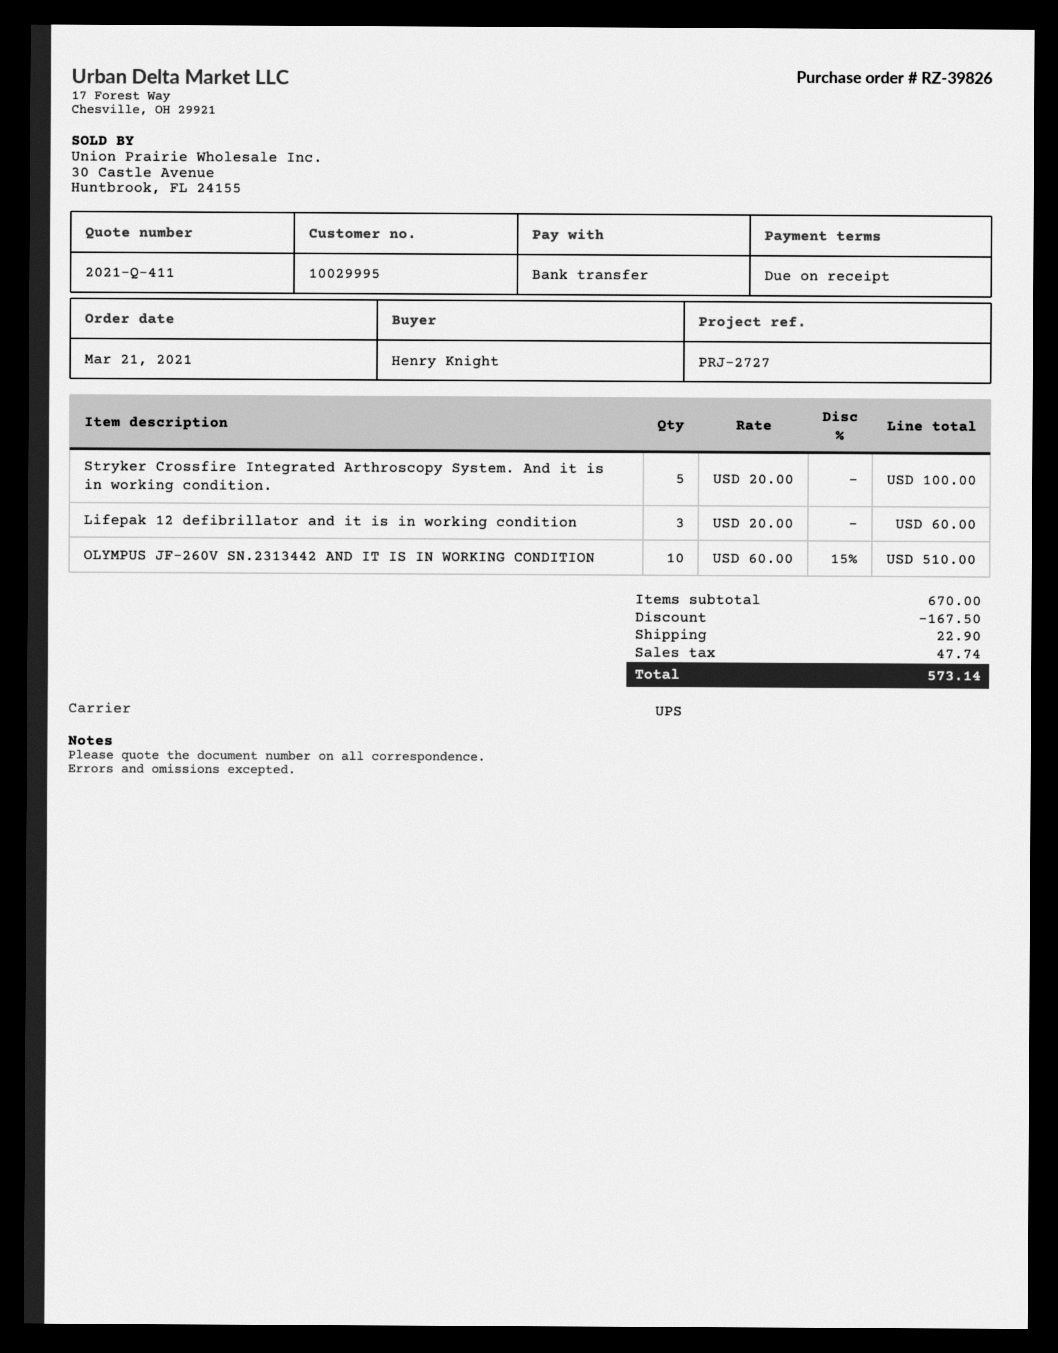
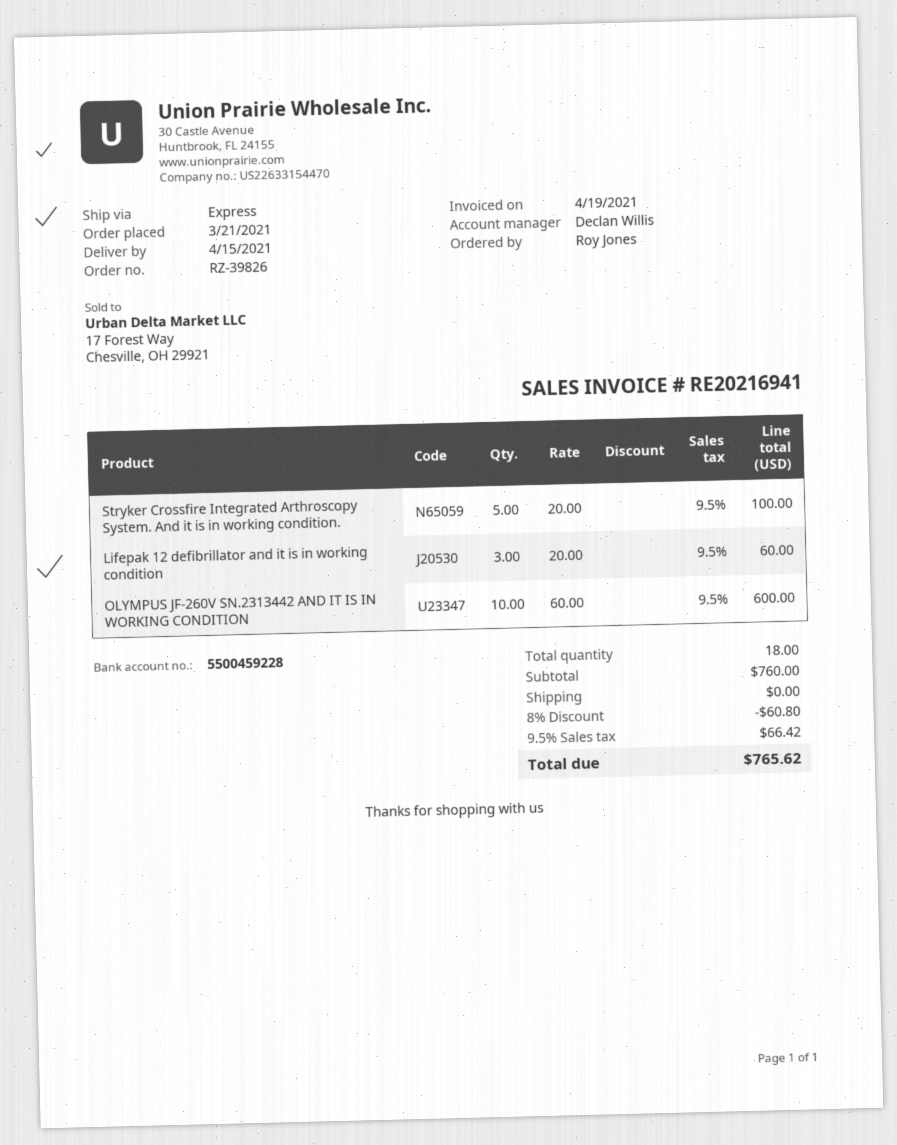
ordered by: Henry Knight -> Roy Jones
shipping method: UPS -> express
OLYMPUS JF-260V SN.2313442 AND IT IS IN WORKING CONDITION: 10 x 60.00 - 15% = 510.00 -> 10 x 60.00 = 600.00
subtotal: 670.00 -> 760.00
discount: 167.50 -> 60.80
shipping: 22.90 -> 0.00
tax: 47.74 -> 66.42
total: 573.14 -> 765.62

